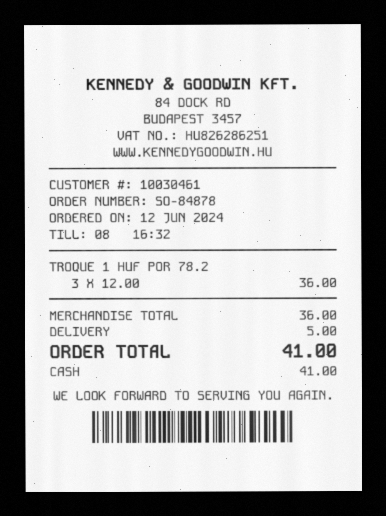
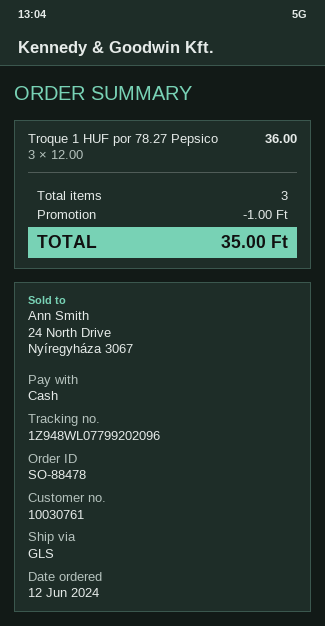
order number: SO-84878 -> SO-88478
customer number: 10030461 -> 10030761
discount: none -> 1.00
shipping: 5.00 -> none
total: 41.00 -> 35.00

